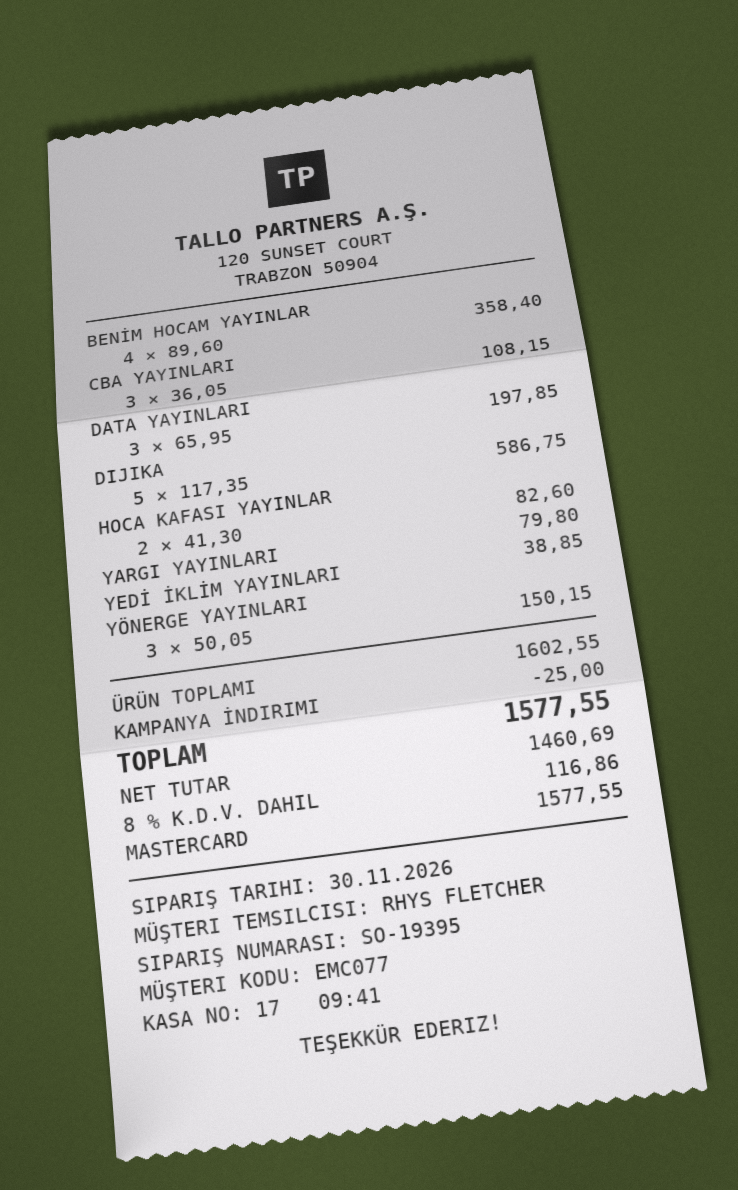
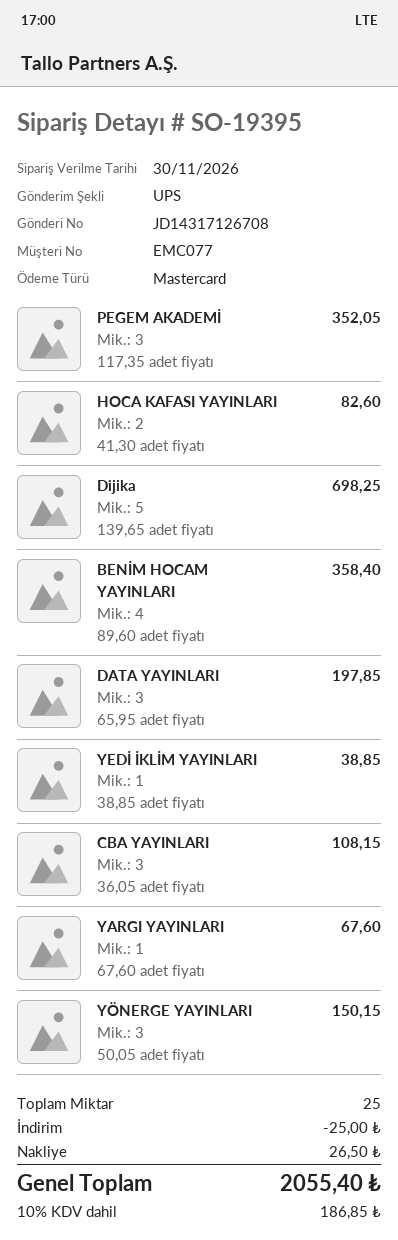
DIJIKA: 5 x 117.35 = 586.75 -> 5 x 139.65 = 698.25
YARGI YAYINLARI: 1 x 79.80 = 79.80 -> 1 x 67.60 = 67.60
PEGEM AKADEMİ: none -> 3 x 117.35 = 352.05
shipping: none -> 26.50
tax: 8% = 116.86 -> 10% = 186.85
total: 1577.55 -> 2055.40

